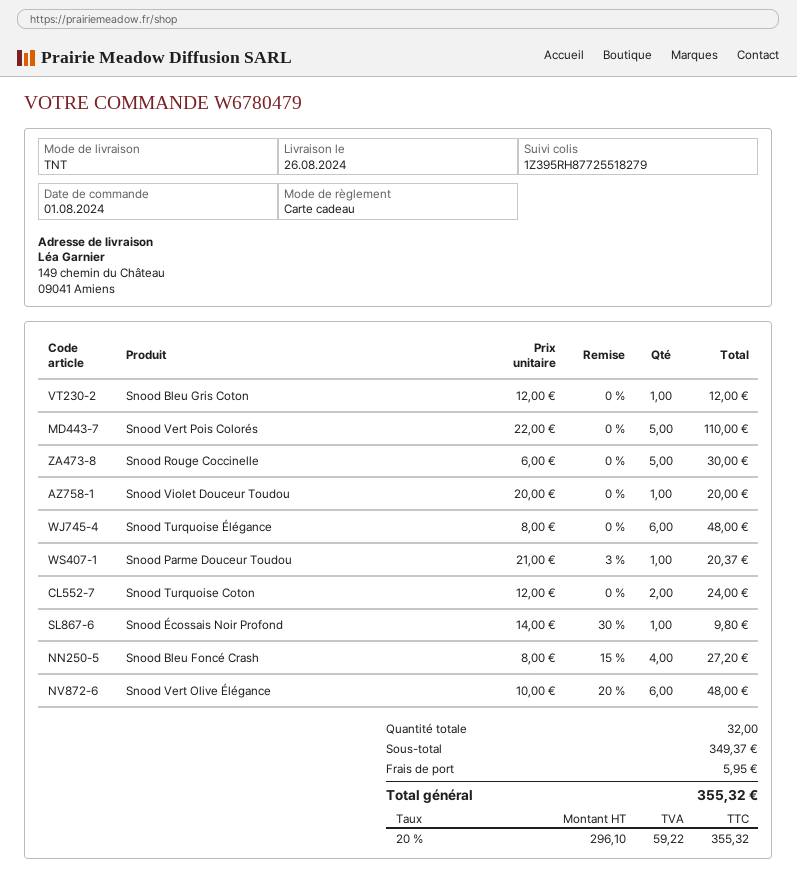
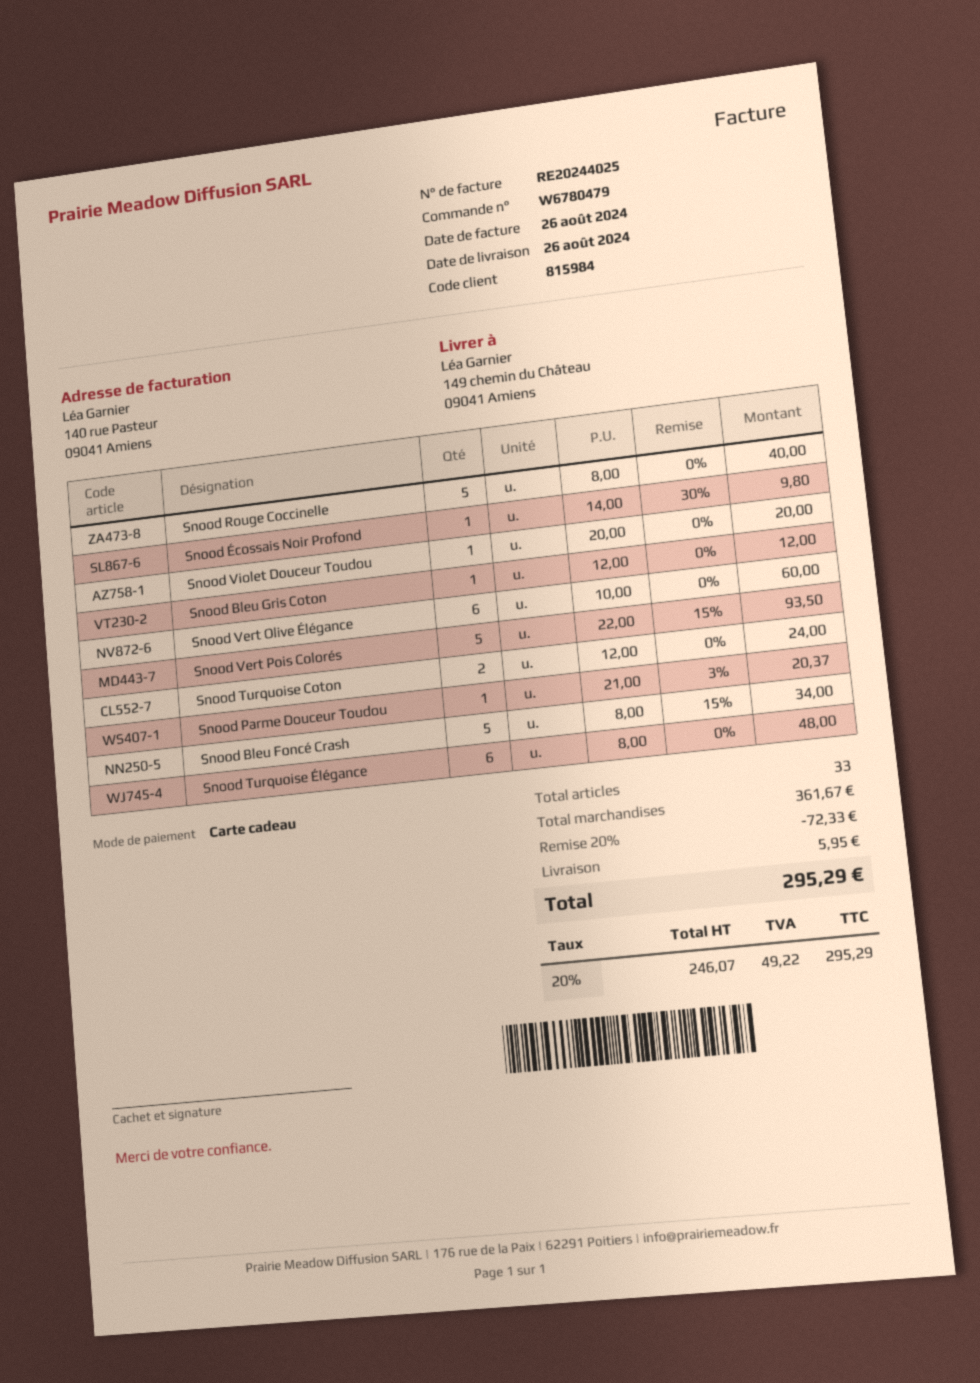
Snood Vert Pois Colorés: 5 x 22.00 = 110.00 -> 5 x 22.00 - 15% = 93.50
Snood Rouge Coccinelle: 5 x 6.00 = 30.00 -> 5 x 8.00 = 40.00
Snood Bleu Foncé Crash: 4 x 8.00 - 15% = 27.20 -> 5 x 8.00 - 15% = 34.00
Snood Vert Olive Élégance: 6 x 10.00 - 20% = 48.00 -> 6 x 10.00 = 60.00
total quantity: 32 -> 33
subtotal: 349.37 -> 361.67
discount: none -> 20% = 72.33
net: 296.10 -> 246.07
tax: 20% = 59.22 -> 20% = 49.22
total: 355.32 -> 295.29

